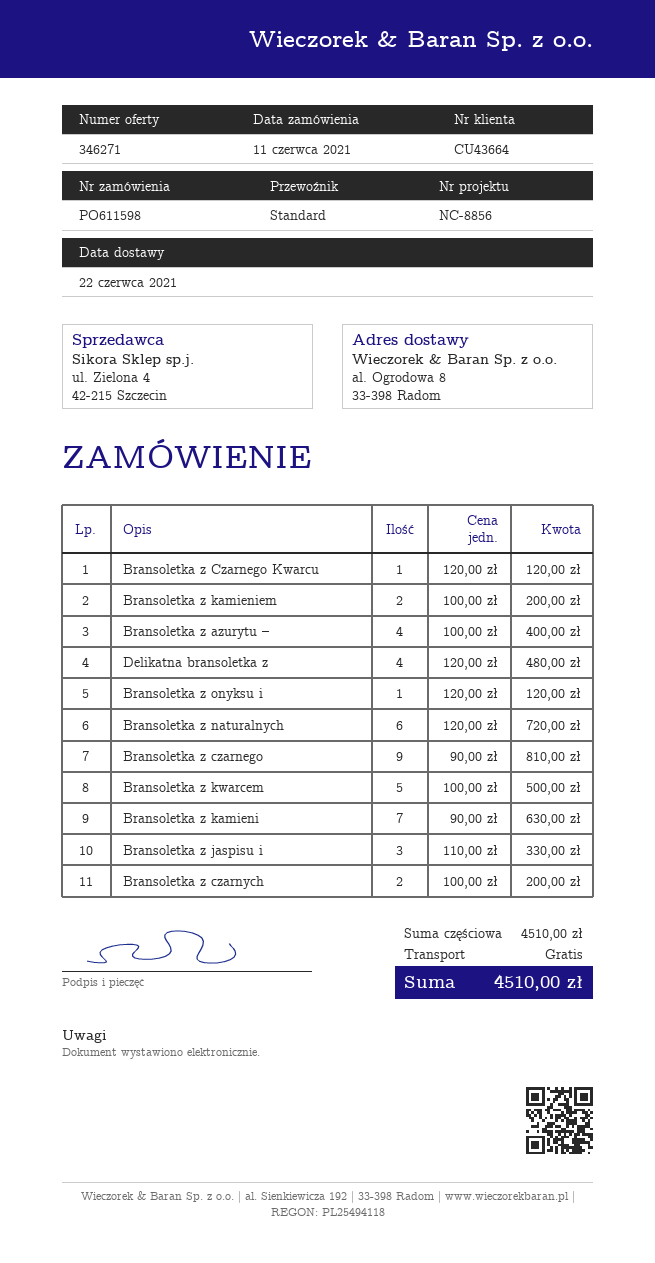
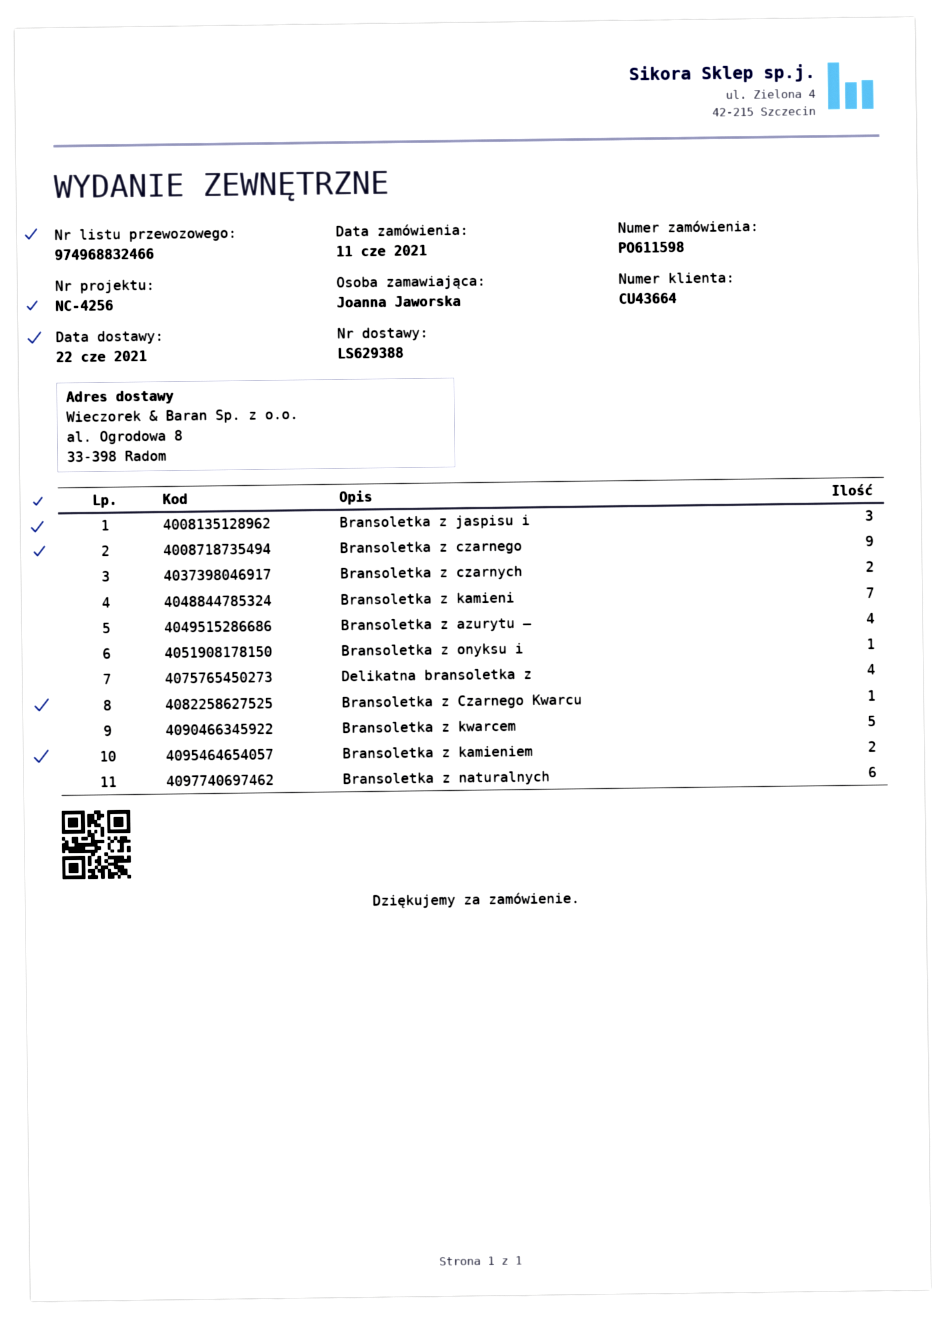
reference: NC-8856 -> NC-4256

